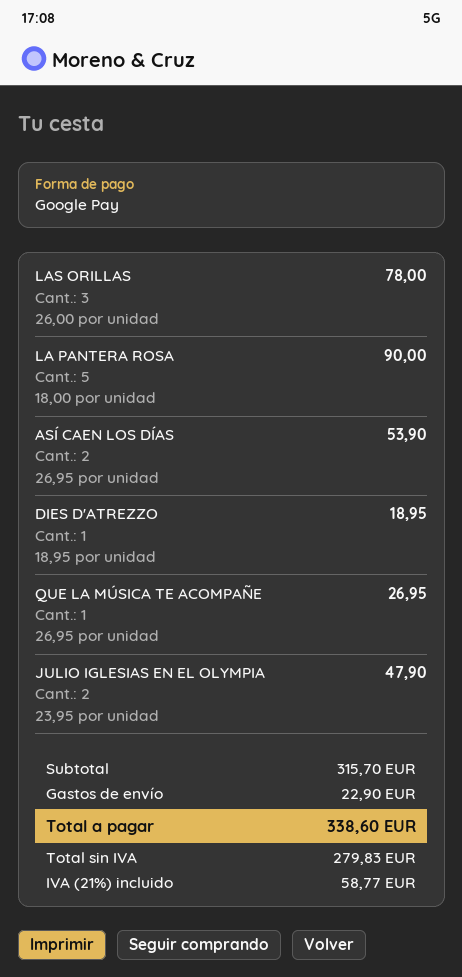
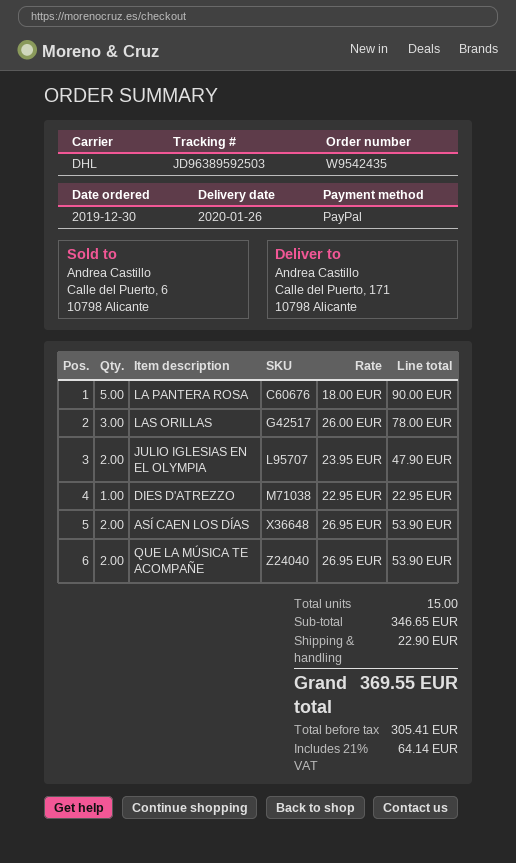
payment method: Google Pay -> PayPal
DIES D'ATREZZO: 1 x 18.95 = 18.95 -> 1 x 22.95 = 22.95
QUE LA MÚSICA TE ACOMPAÑE: 1 x 26.95 = 26.95 -> 2 x 26.95 = 53.90
subtotal: 315.70 -> 346.65
net: 279.83 -> 305.41
tax: 21% = 58.77 -> 21% = 64.14
total: 338.60 -> 369.55

